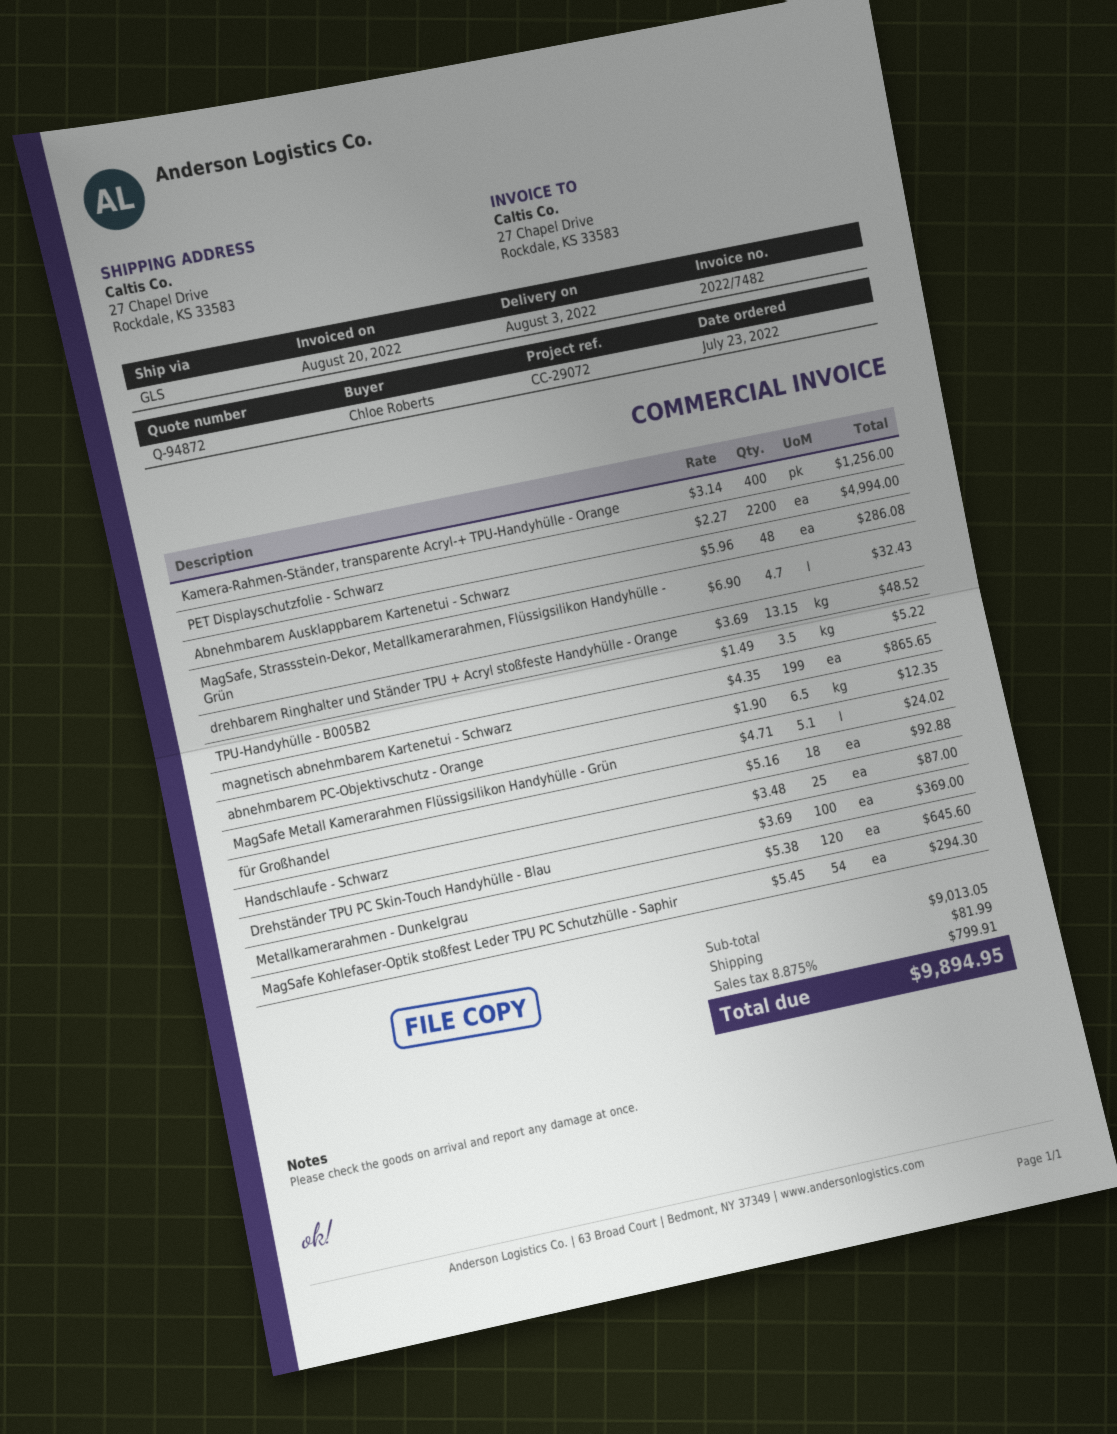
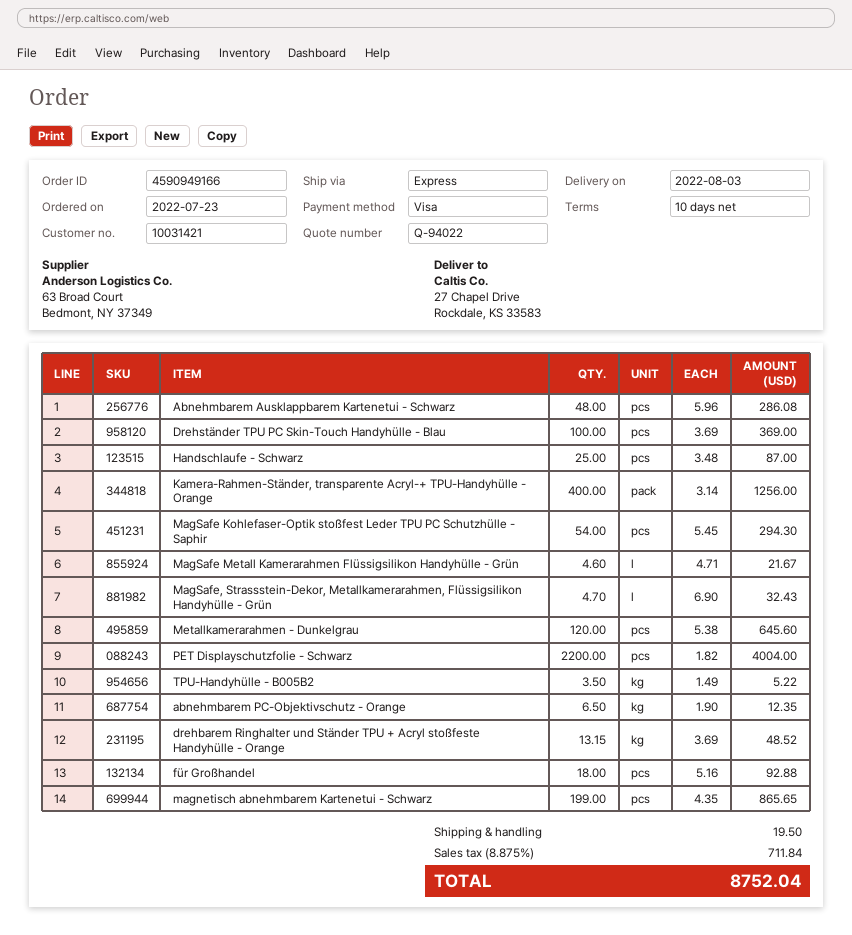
quote number: Q-94872 -> Q-94022
shipping method: GLS -> express
PET Displayschutzfolie - Schwarz: 2200 x 2.27 = 4994.00 -> 2200 x 1.82 = 4004.00
MagSafe Metall Kamerarahmen Flüssigsilikon Handyhülle - Grün: 5.1 x 4.71 = 24.02 -> 4.6 x 4.71 = 21.67
shipping: 81.99 -> 19.50
tax: 8.875% = 799.91 -> 8.875% = 711.84
total: 9894.95 -> 8752.04

